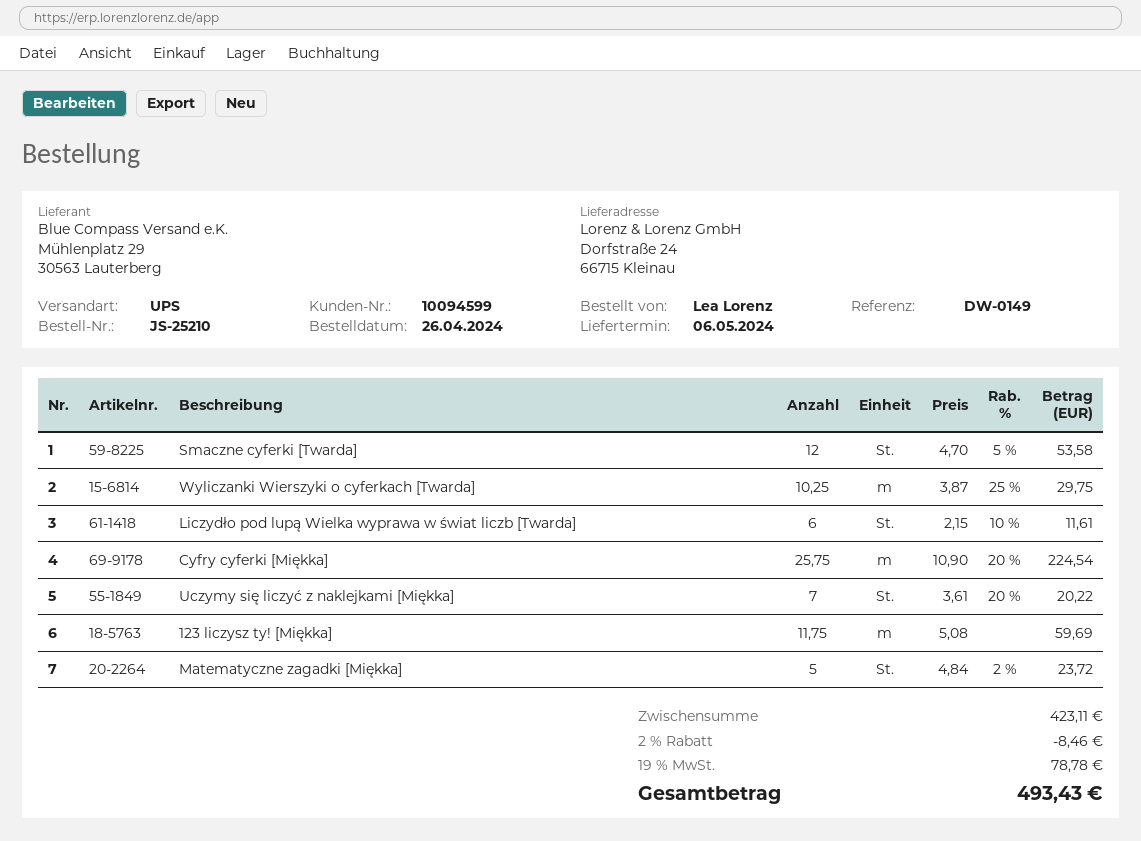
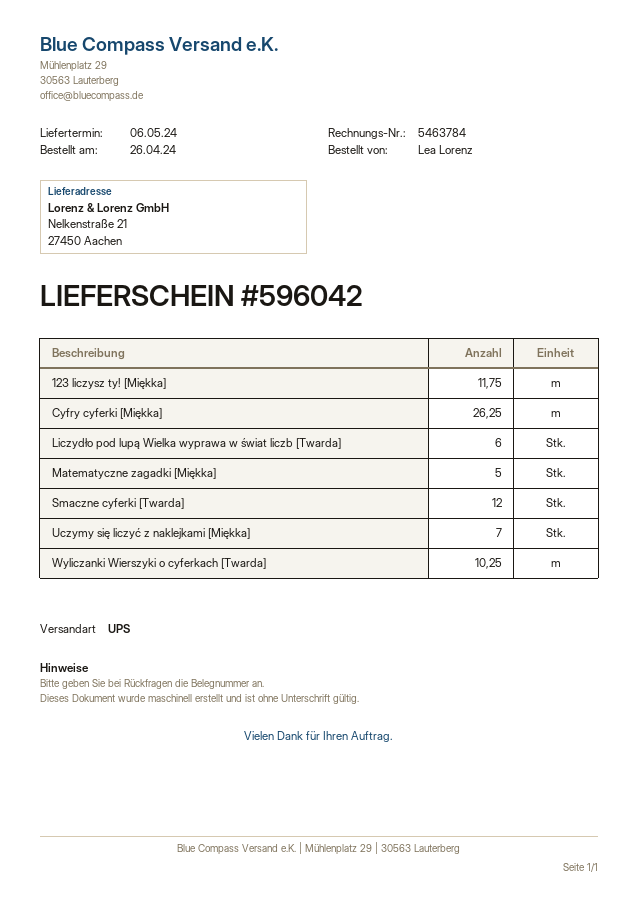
ship to: Dorfstraße 24, 66715 Kleinau -> Nelkenstraße 21, 27450 Aachen
Cyfry cyferki [Miękka]: 25.75 -> 26.25

